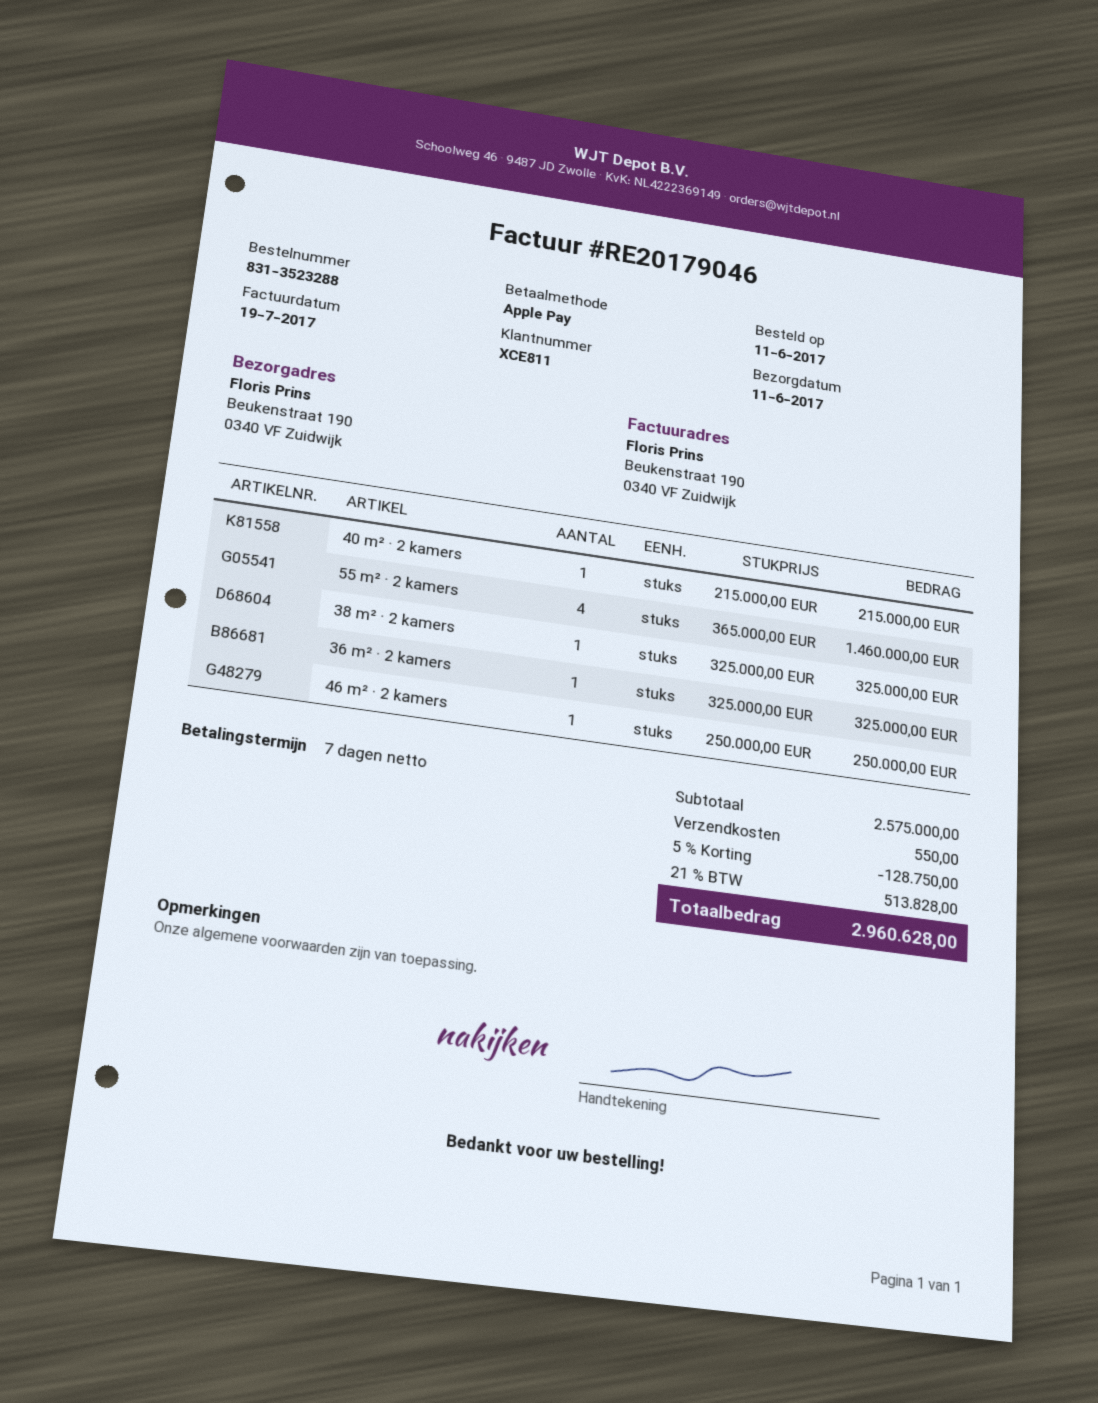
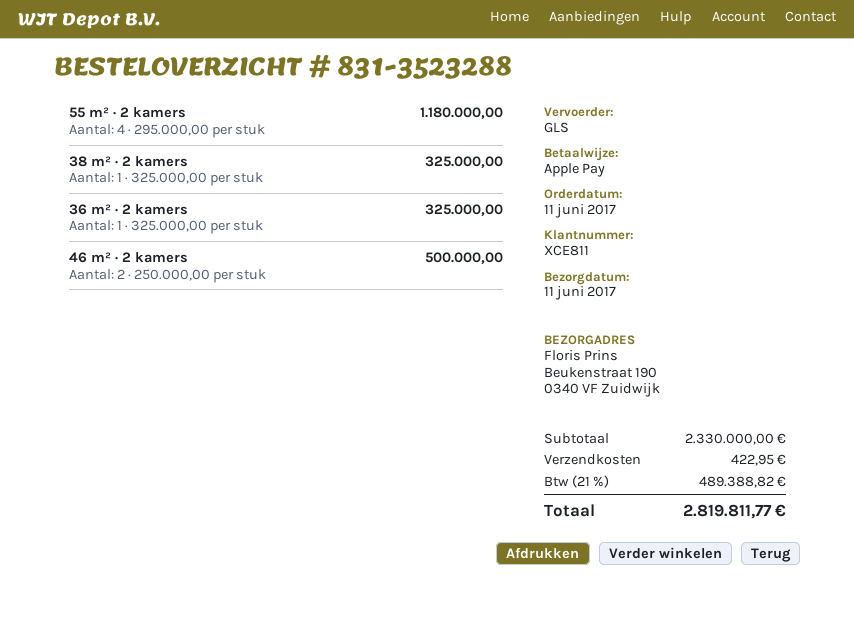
40 m² · 2 kamers: 1 x 215000.00 = 215000.00 -> none
55 m² · 2 kamers: 4 x 365000.00 = 1460000.00 -> 4 x 295000.00 = 1180000.00
46 m² · 2 kamers: 1 x 250000.00 = 250000.00 -> 2 x 250000.00 = 500000.00
subtotal: 2575000.00 -> 2330000.00
discount: 5% = 128750.00 -> none
shipping: 550.00 -> 422.95
tax: 21% = 513828.00 -> 21% = 489388.82
total: 2960628.00 -> 2819811.77

